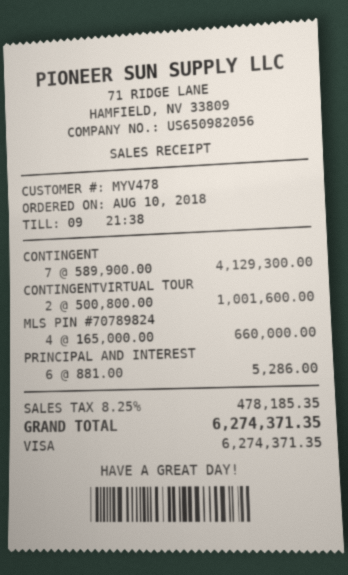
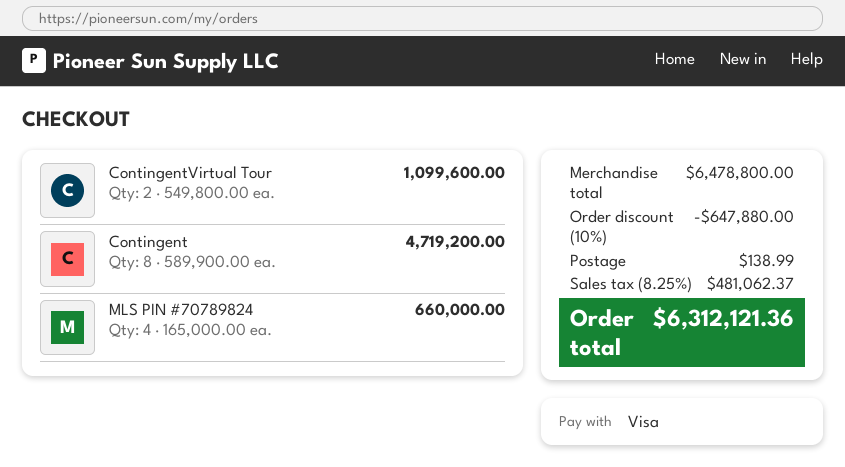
CONTINGENT: 7 x 589900.00 = 4129300.00 -> 8 x 589900.00 = 4719200.00
CONTINGENTVIRTUAL TOUR: 2 x 500800.00 = 1001600.00 -> 2 x 549800.00 = 1099600.00
PRINCIPAL AND INTEREST: 6 x 881.00 = 5286.00 -> none
discount: none -> 10% = 647880.00
shipping: none -> 138.99
tax: 8.25% = 478185.35 -> 8.25% = 481062.37
total: 6274371.35 -> 6312121.36

